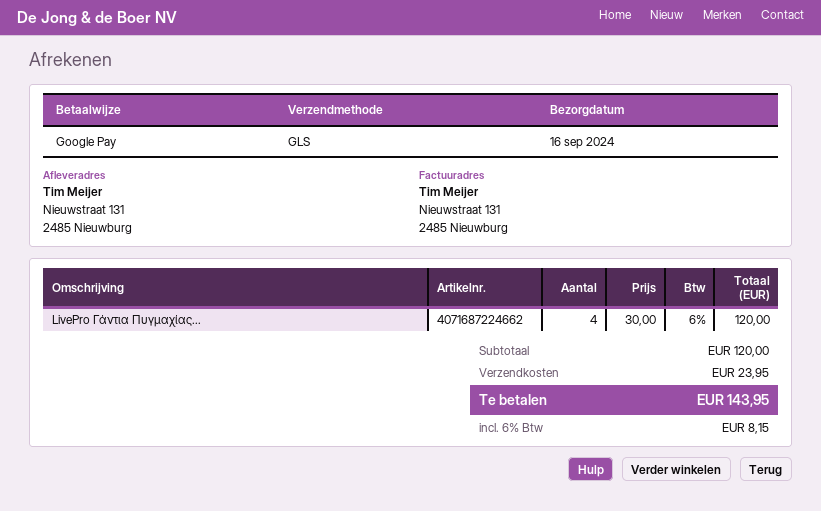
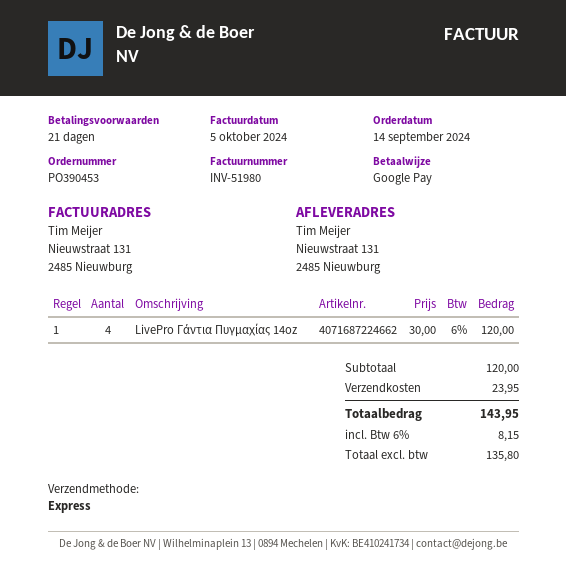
shipping method: GLS -> express

